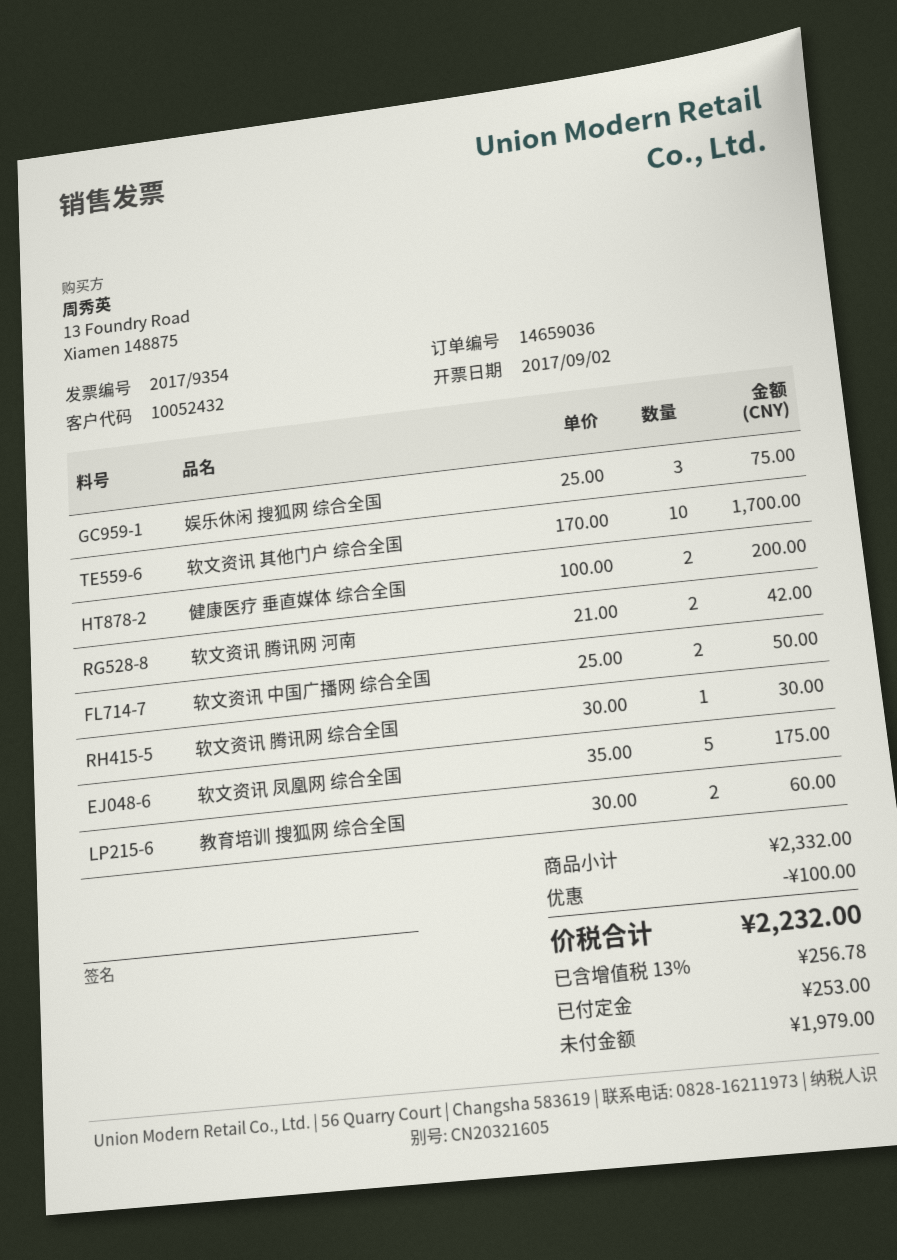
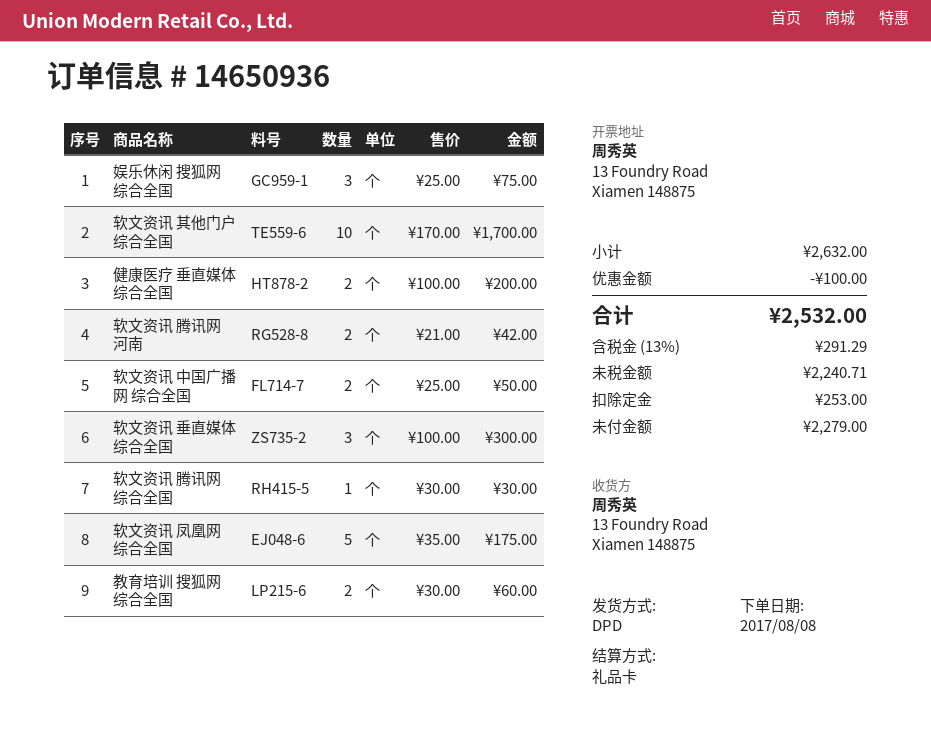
order number: 14659036 -> 14650936
软文资讯 垂直媒体 综合全国: none -> 3 x 100.00 = 300.00
subtotal: 2332.00 -> 2632.00
tax: 13% = 256.78 -> 13% = 291.29
total: 2232.00 -> 2532.00
balance: 1979.00 -> 2279.00

